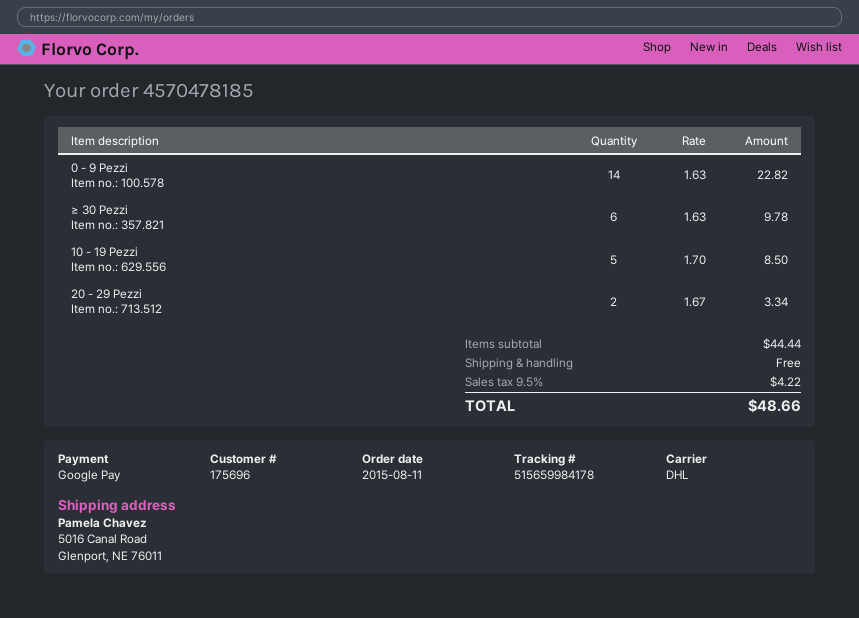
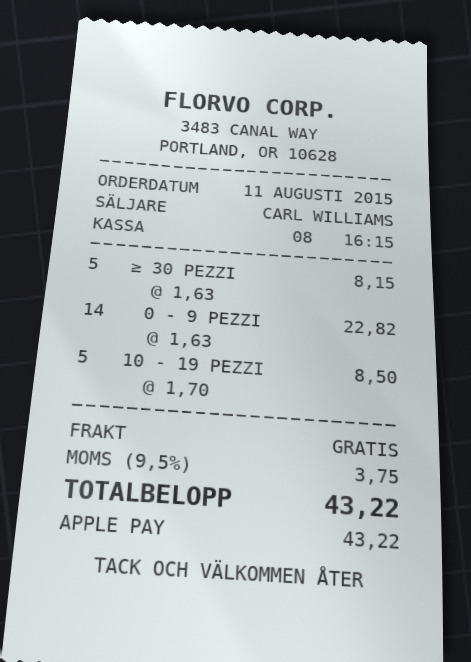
payment method: Google Pay -> Apple Pay
≥ 30 Pezzi: 6 x 1.63 = 9.78 -> 5 x 1.63 = 8.15
20 - 29 Pezzi: 2 x 1.67 = 3.34 -> none
tax: 9.5% = 4.22 -> 9.5% = 3.75
total: 48.66 -> 43.22

